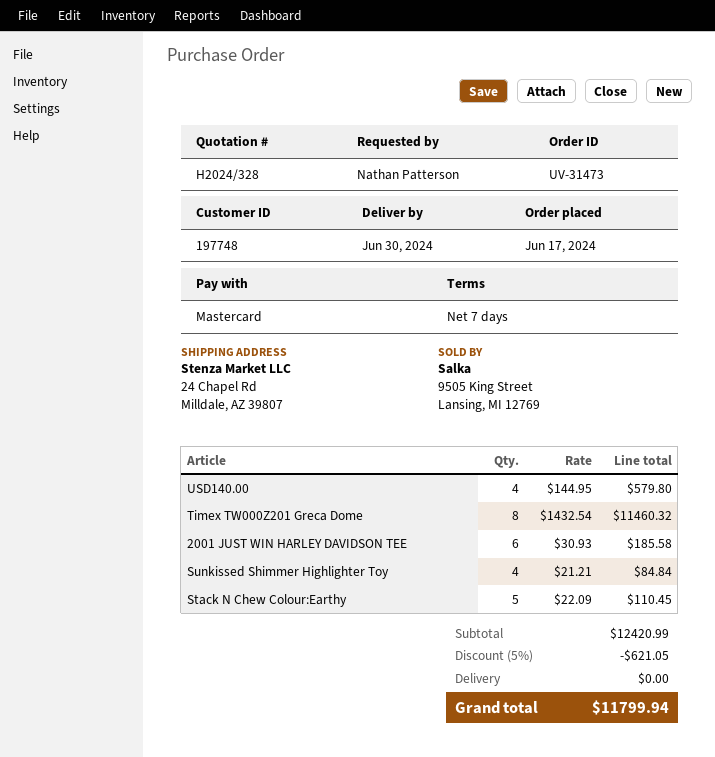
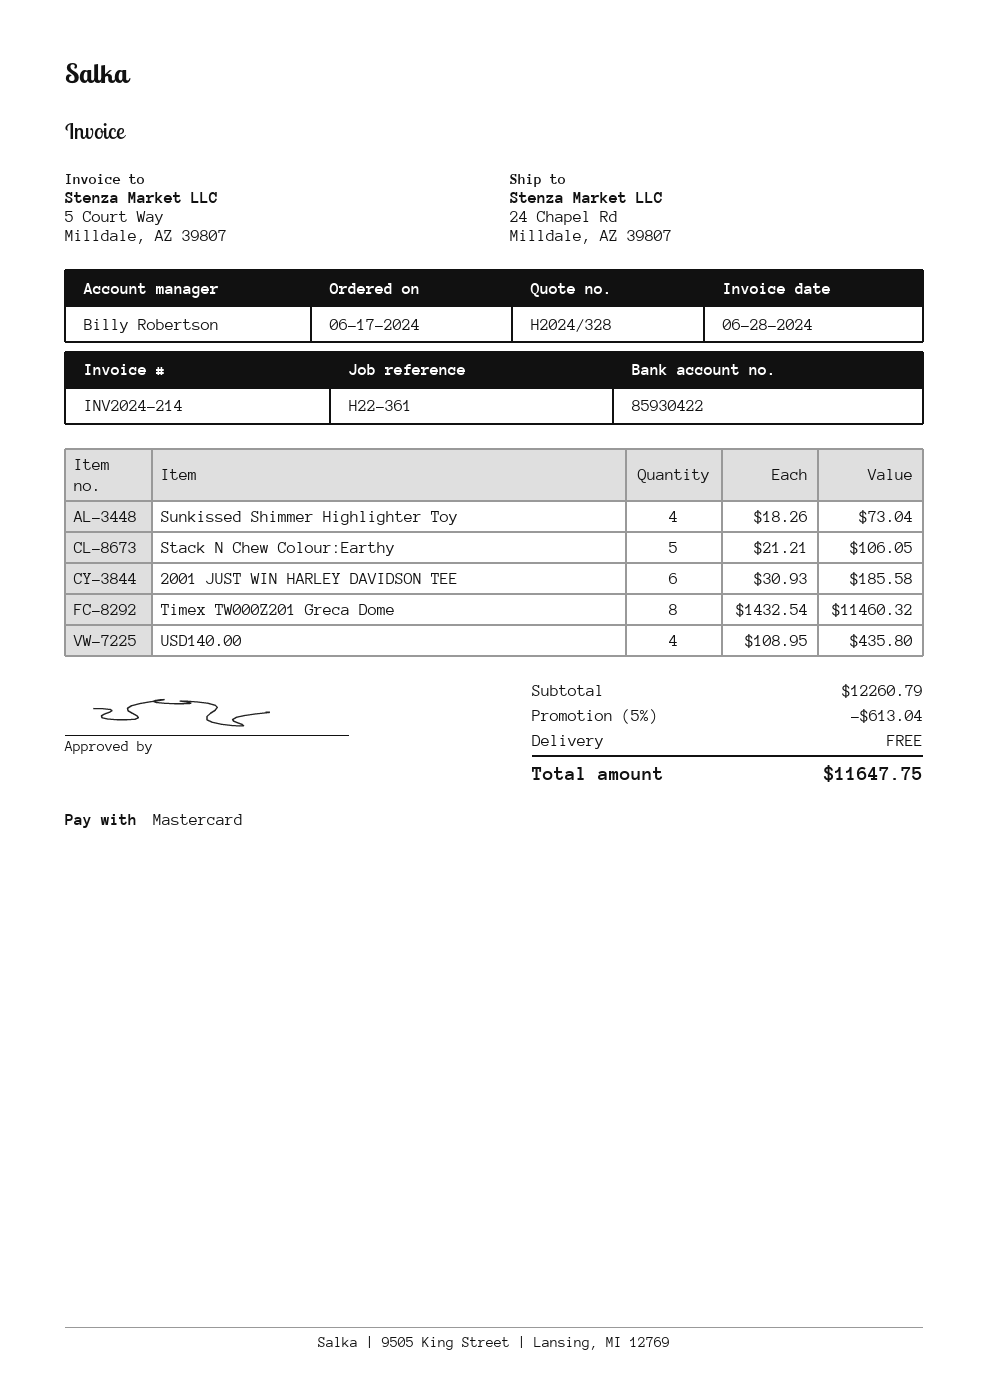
USD140.00: 4 x 144.95 = 579.80 -> 4 x 108.95 = 435.80
Sunkissed Shimmer Highlighter Toy: 4 x 21.21 = 84.84 -> 4 x 18.26 = 73.04
Stack N Chew Colour:Earthy: 5 x 22.09 = 110.45 -> 5 x 21.21 = 106.05
subtotal: 12420.99 -> 12260.79
discount: 5% = 621.05 -> 5% = 613.04
total: 11799.94 -> 11647.75

